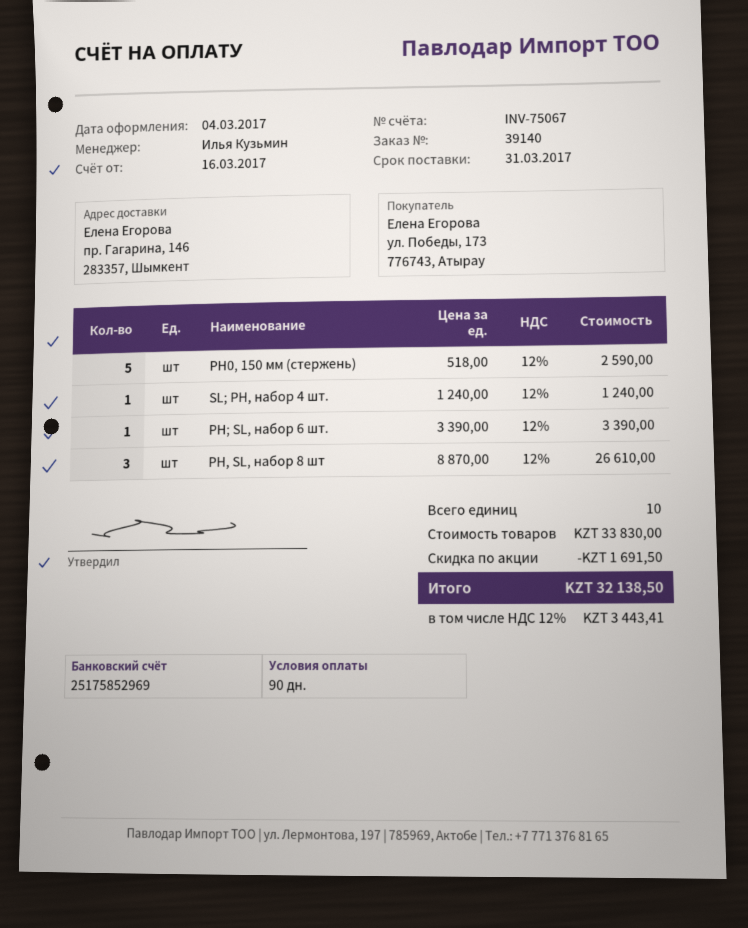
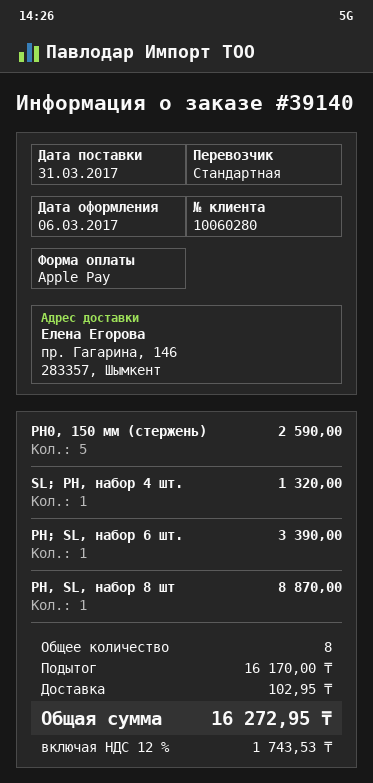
order date: 2017-03-04 -> 2017-03-06
SL; PH, набор 4 шт.: 1 for 1240.00 -> 1 for 1320.00
PH, SL, набор 8 шт: 3 for 26610.00 -> 1 for 8870.00
total quantity: 10 -> 8
subtotal: 33830.00 -> 16170.00
discount: 1691.50 -> none
shipping: none -> 102.95
tax: 12% = 3443.41 -> 12% = 1743.53
total: 32138.50 -> 16272.95

